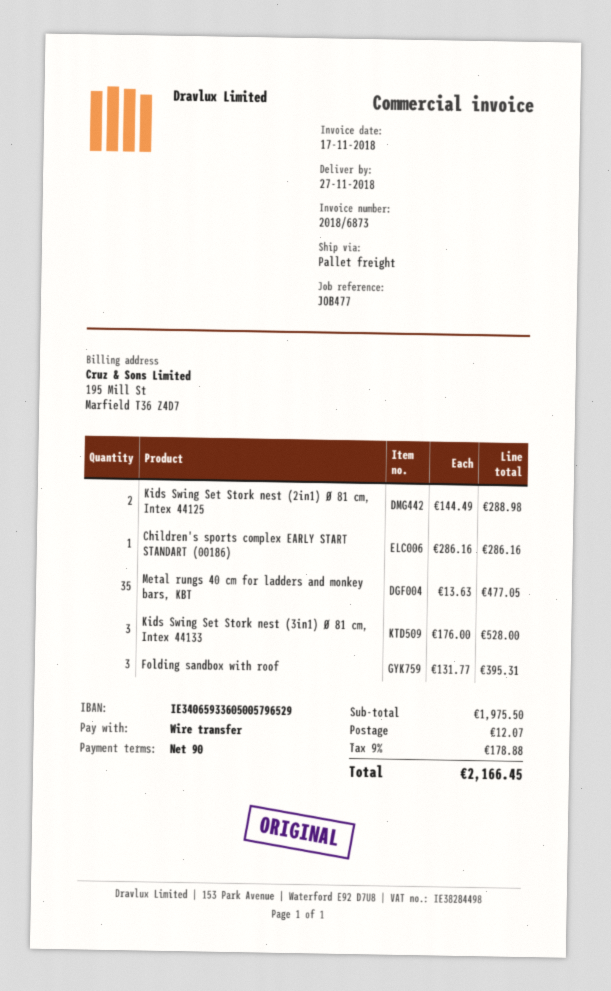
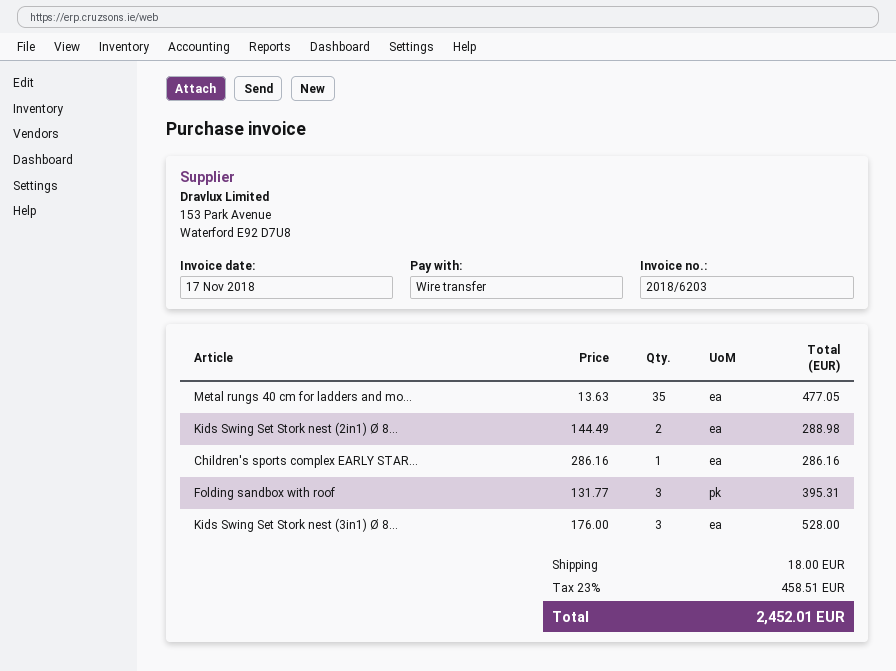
invoice number: 2018/6873 -> 2018/6203
shipping: 12.07 -> 18.00
tax: 9% = 178.88 -> 23% = 458.51
total: 2166.45 -> 2452.01

